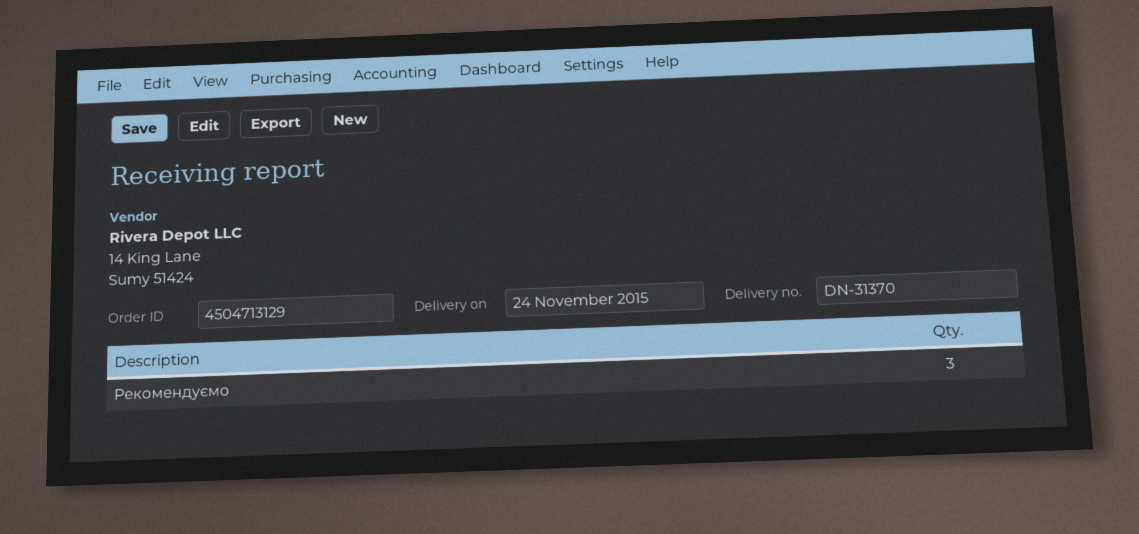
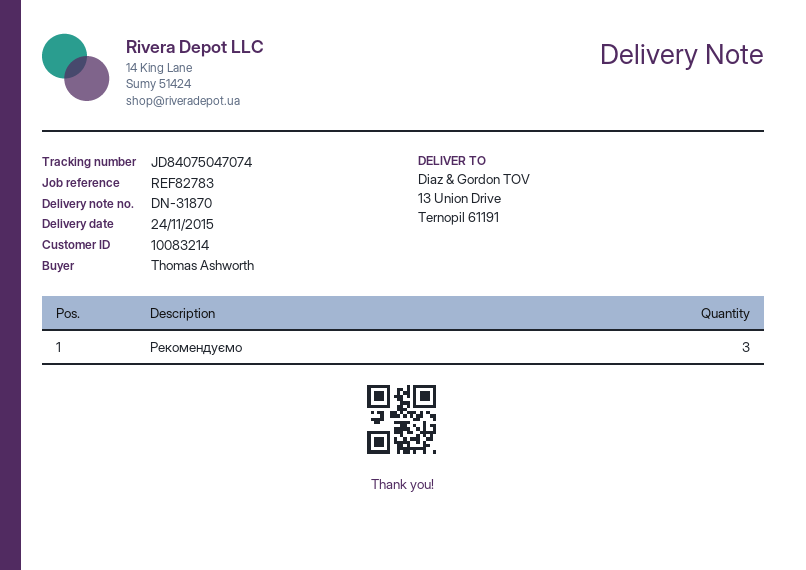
delivery note number: DN-31370 -> DN-31870

